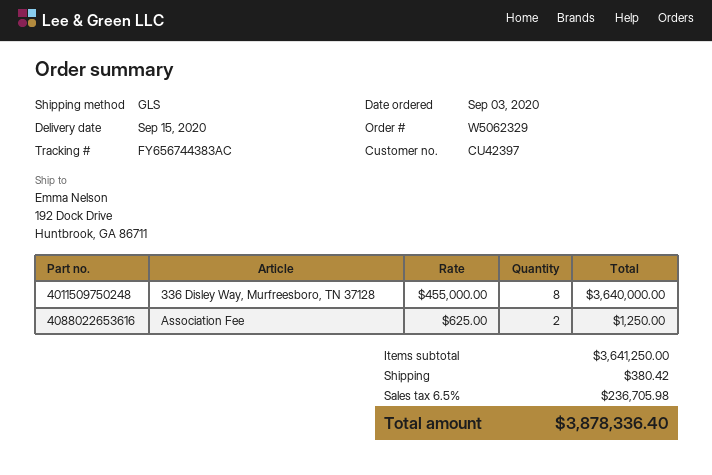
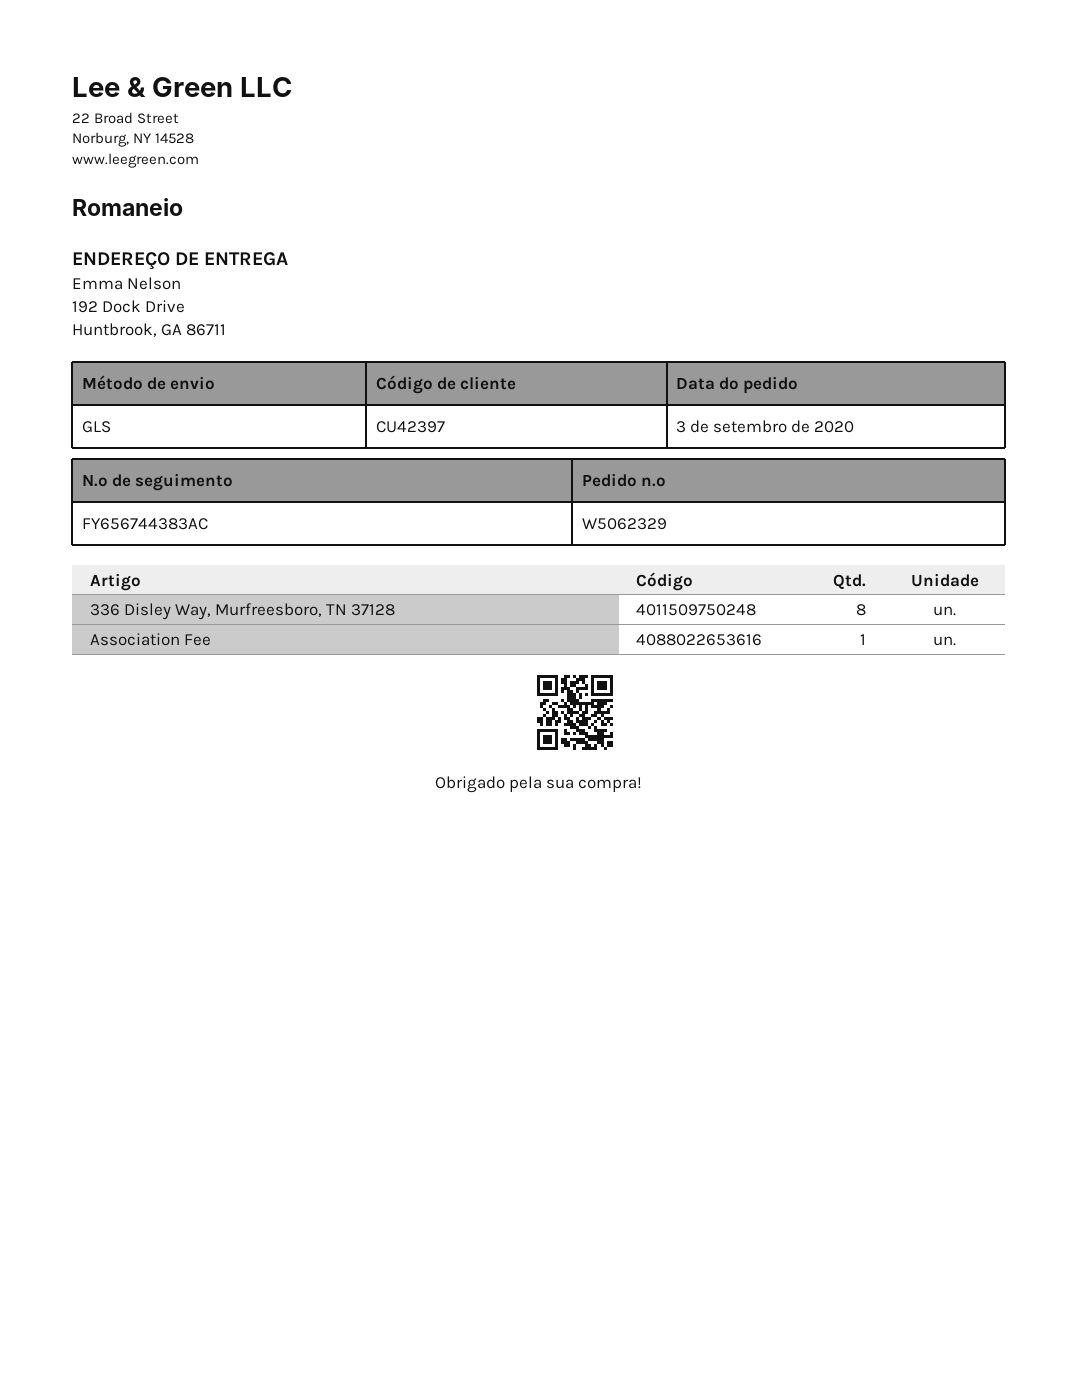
Association Fee: 2 -> 1

